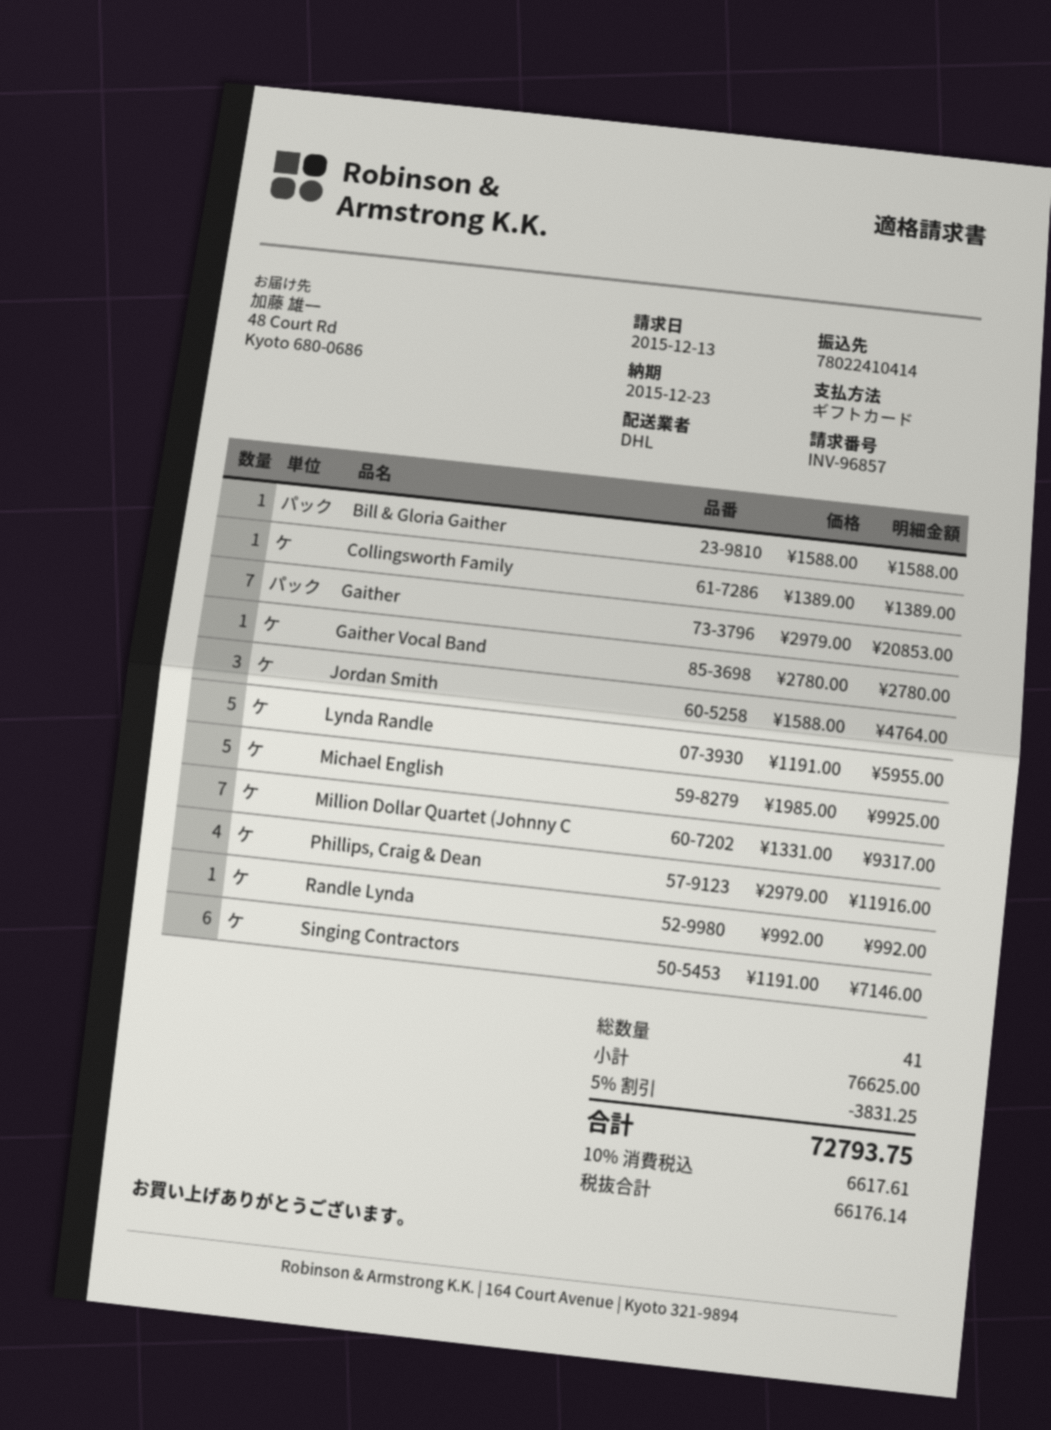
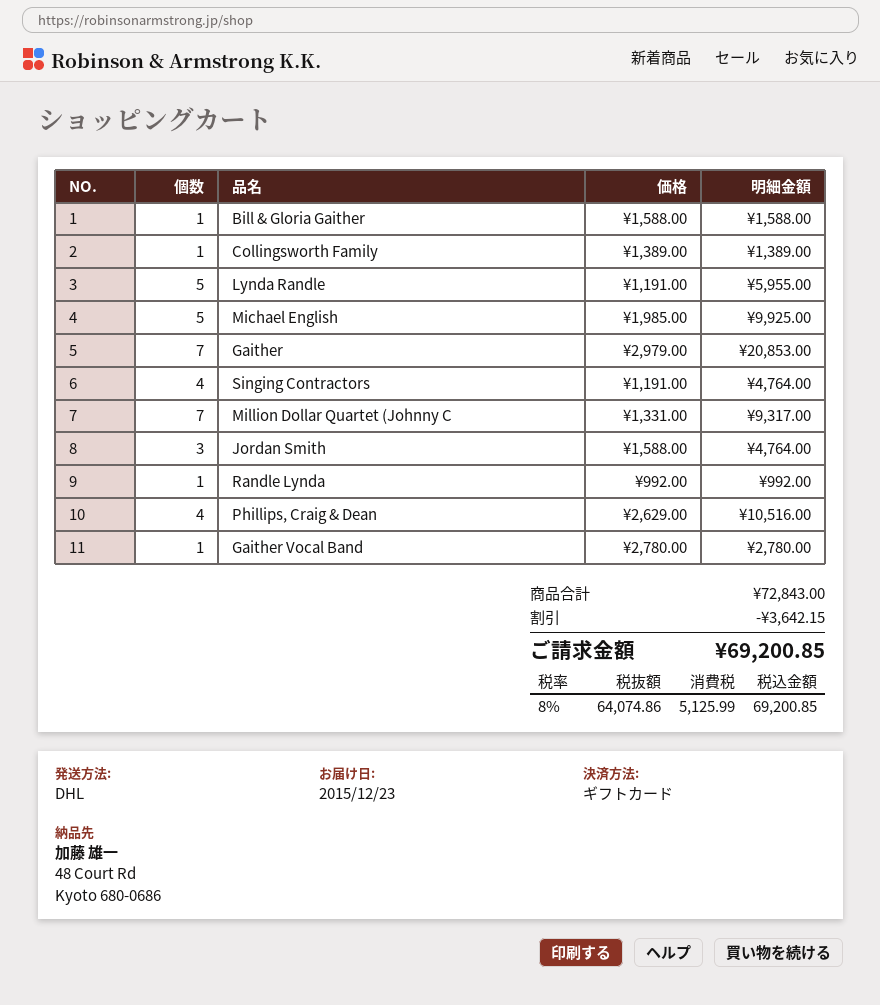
Phillips, Craig & Dean: 4 x 2979.00 = 11916.00 -> 4 x 2629.00 = 10516.00
Singing Contractors: 6 x 1191.00 = 7146.00 -> 4 x 1191.00 = 4764.00
subtotal: 76625.00 -> 72843.00
discount: 3831.25 -> 3642.15
net: 66176.14 -> 64074.86
tax: 10% = 6617.61 -> 8% = 5125.99
total: 72793.75 -> 69200.85

